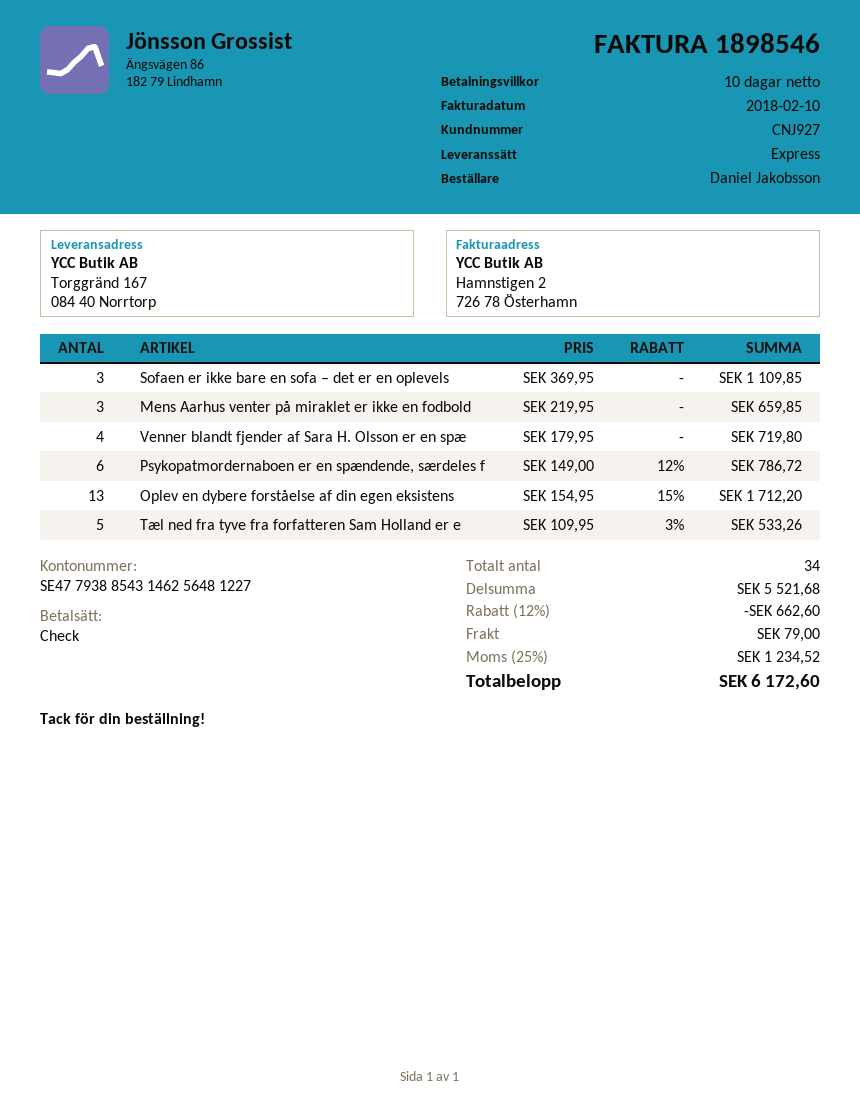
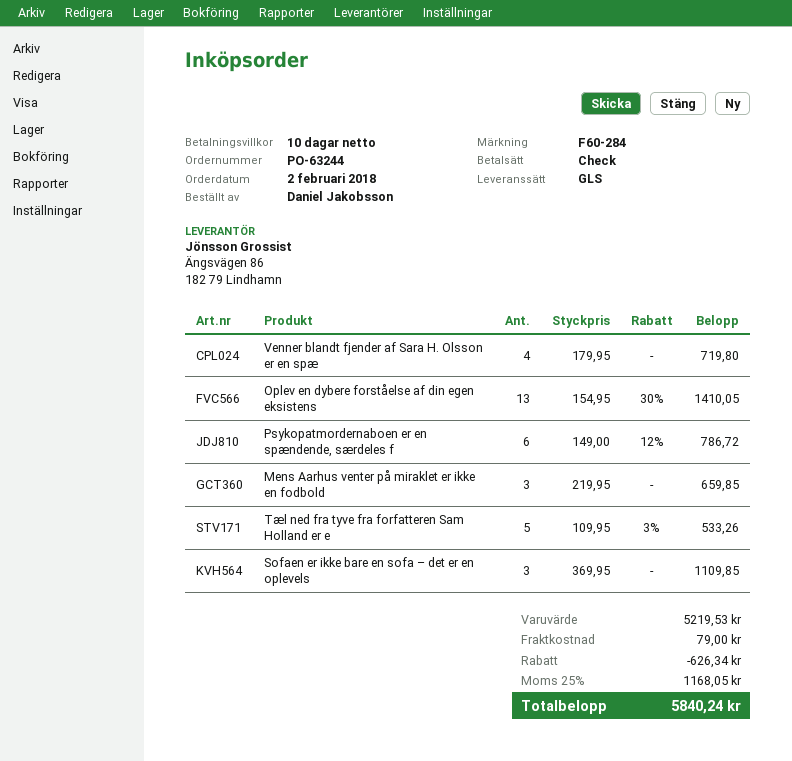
shipping method: express -> GLS
Oplev en dybere forståelse af din egen eksistens: 13 x 154.95 - 15% = 1712.20 -> 13 x 154.95 - 30% = 1410.05
subtotal: 5521.68 -> 5219.53
discount: 662.60 -> 626.34
tax: 25% = 1234.52 -> 25% = 1168.05
total: 6172.60 -> 5840.24

